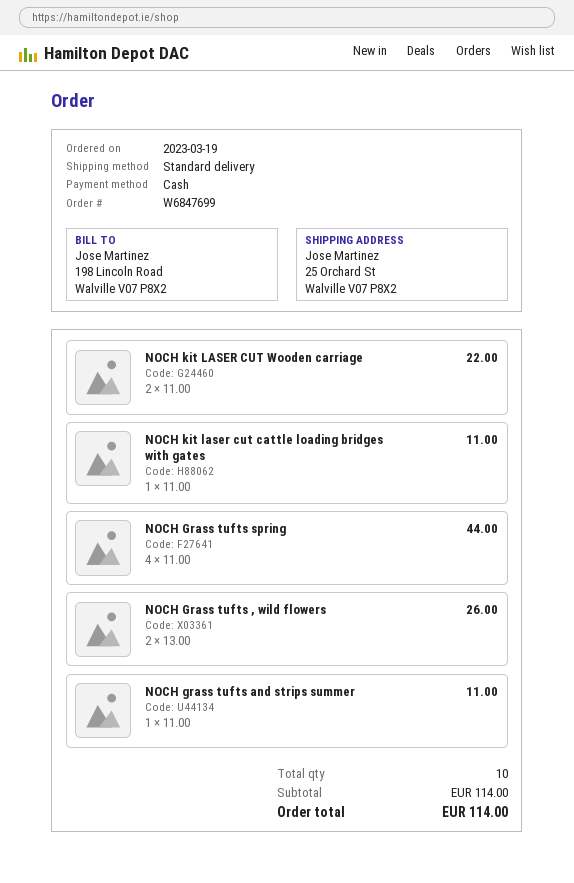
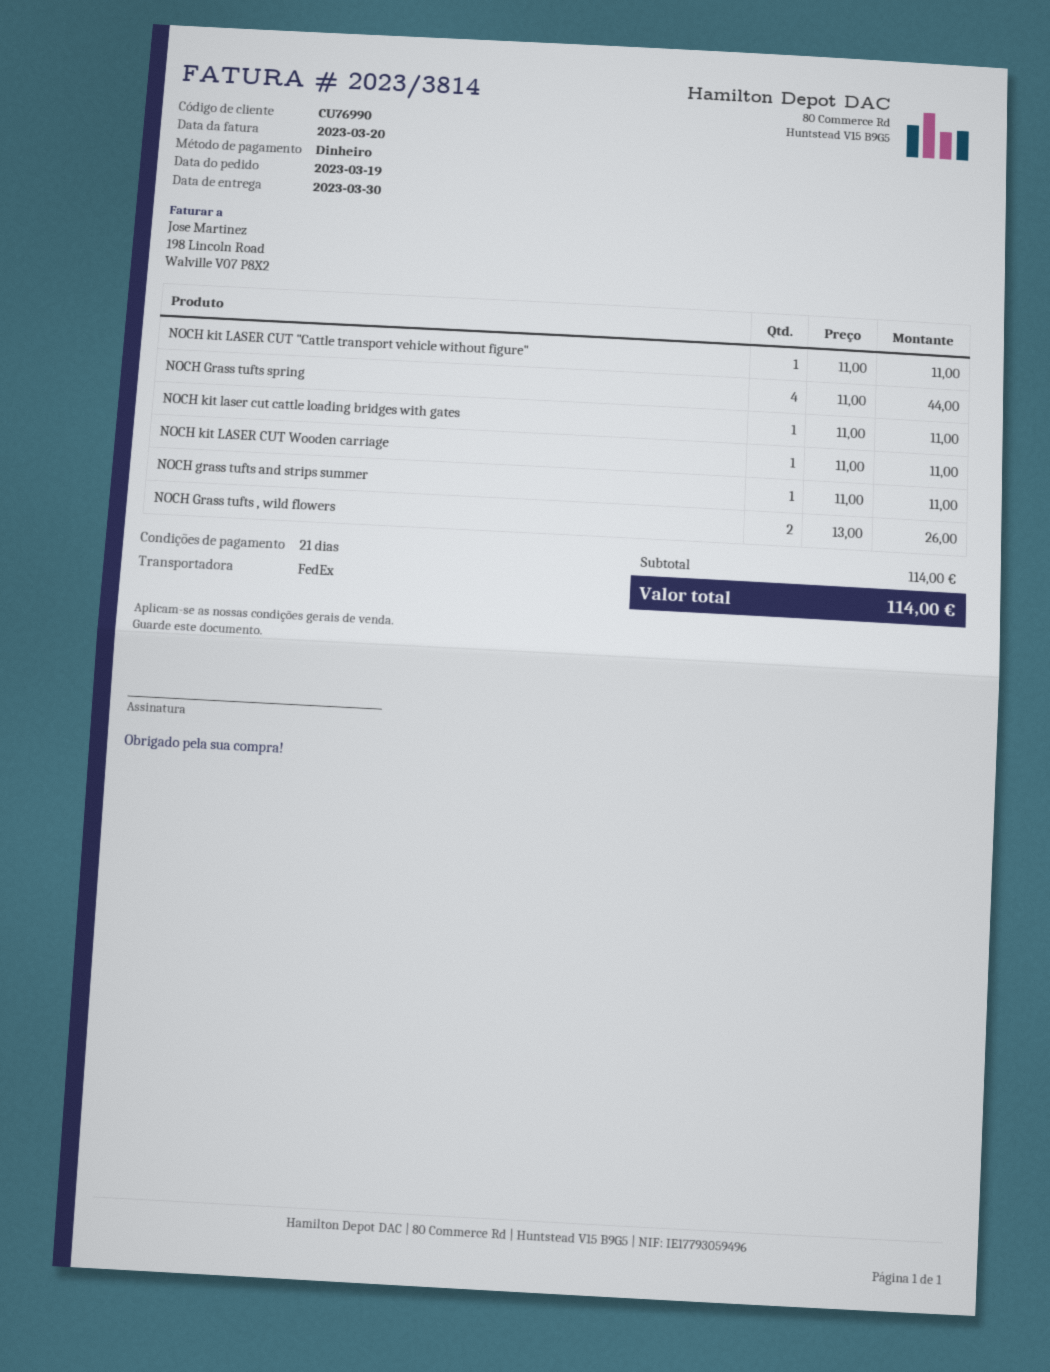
shipping method: standard -> FedEx
NOCH kit LASER CUT Wooden carriage: 2 x 11.00 = 22.00 -> 1 x 11.00 = 11.00
NOCH kit LASER CUT "Cattle transport vehicle without figure": none -> 1 x 11.00 = 11.00

